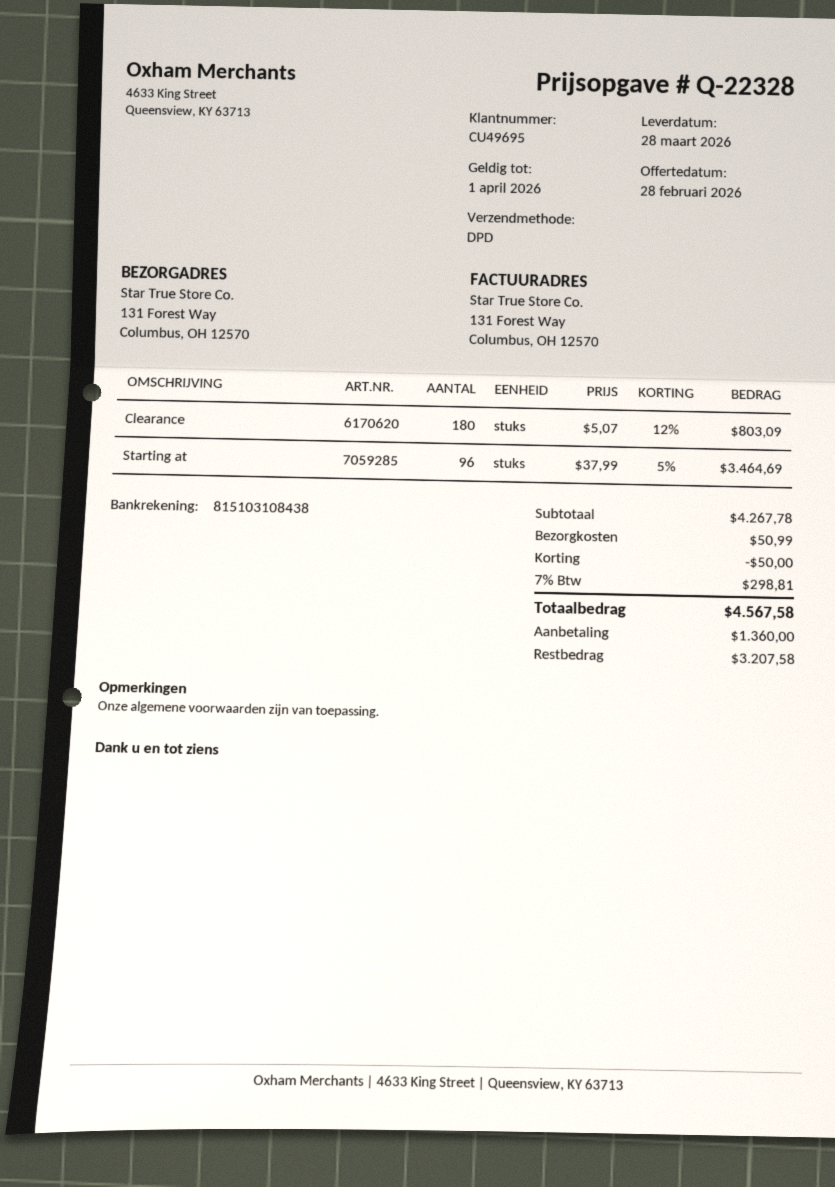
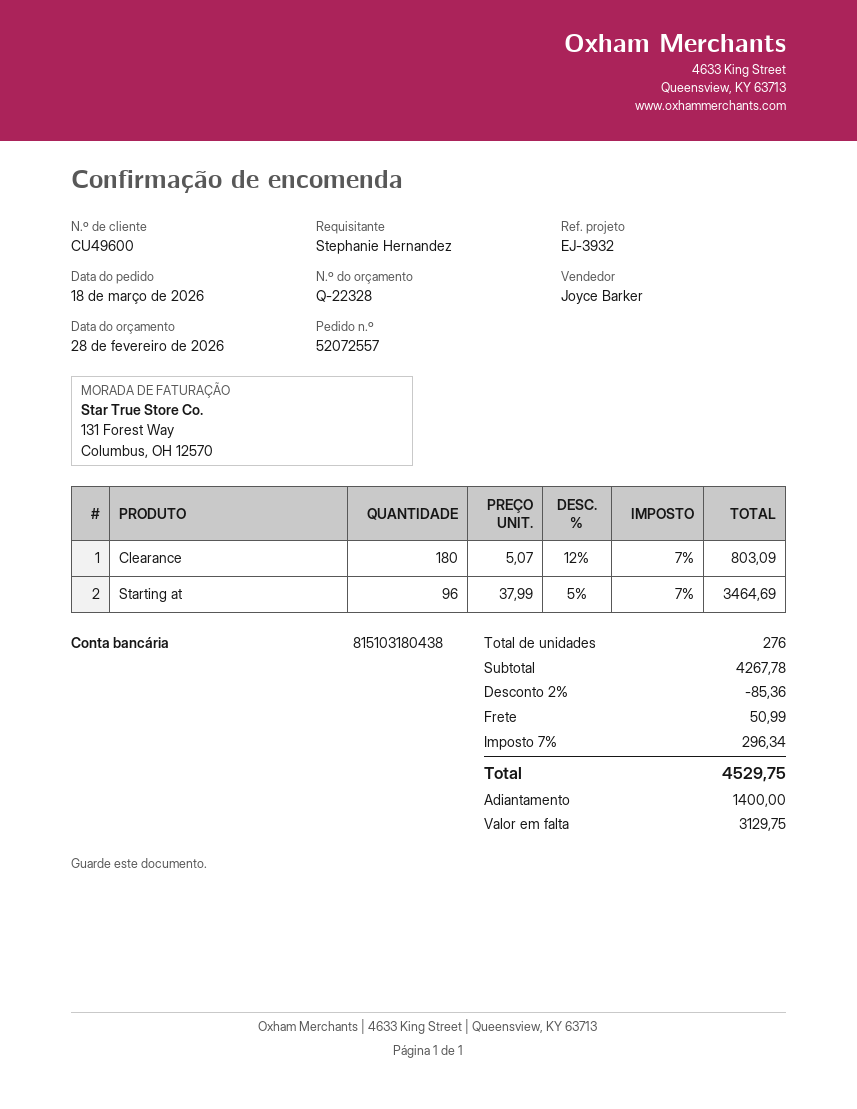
customer number: CU49695 -> CU49600
bank account: 815103108438 -> 815103180438
discount: 50.00 -> 85.36
tax: 7% = 298.81 -> 7% = 296.34
total: 4567.58 -> 4529.75
deposit: 1360.00 -> 1400.00
balance: 3207.58 -> 3129.75

